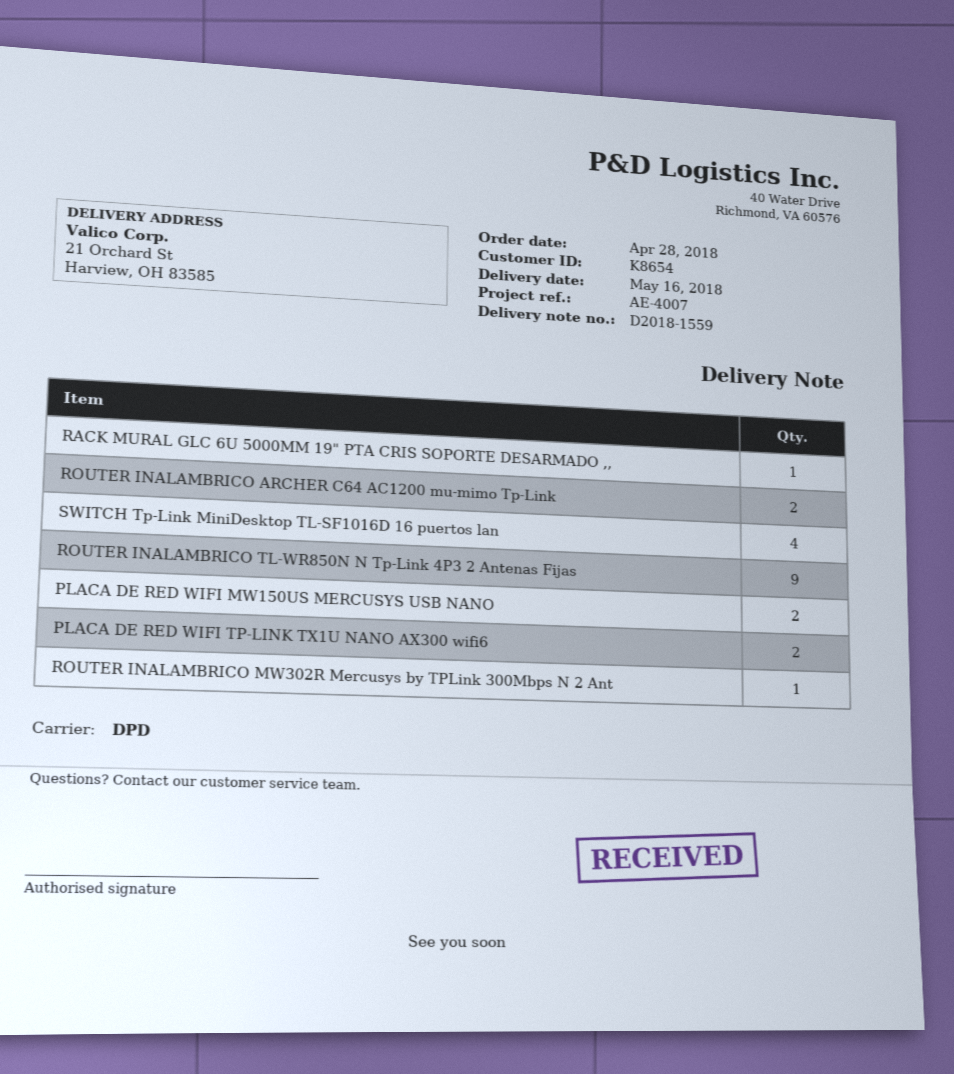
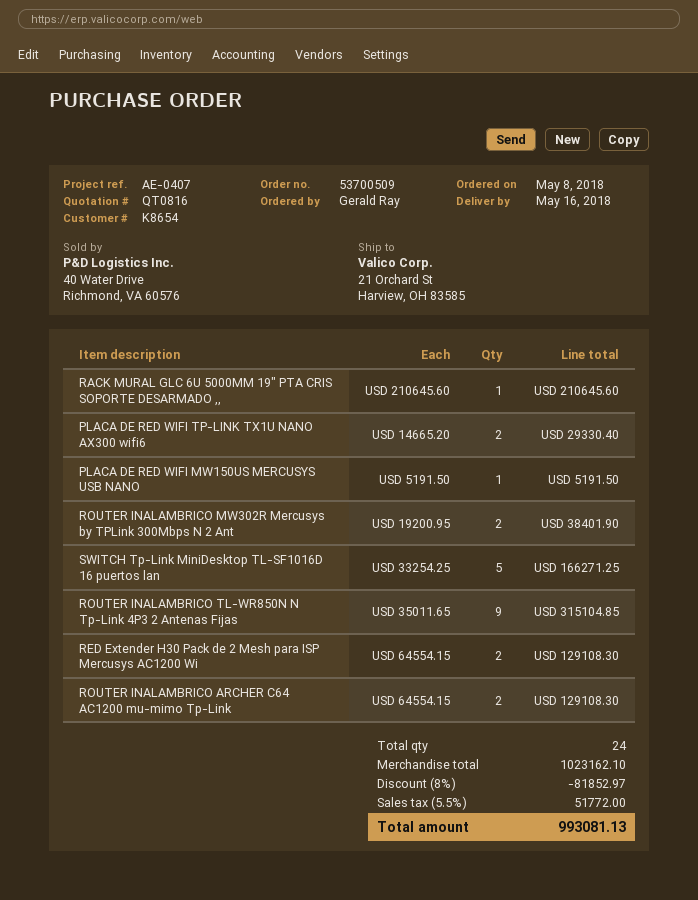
order date: 2018-04-28 -> 2018-05-08
reference: AE-4007 -> AE-0407
SWITCH Tp-Link MiniDesktop TL-SF1016D 16 puertos lan: 4 -> 5
PLACA DE RED WIFI MW150US MERCUSYS USB NANO: 2 -> 1
ROUTER INALAMBRICO MW302R Mercusys by TPLink 300Mbps N 2 Ant: 1 -> 2
RED Extender H30 Pack de 2 Mesh para ISP Mercusys AC1200 Wi: none -> 2

